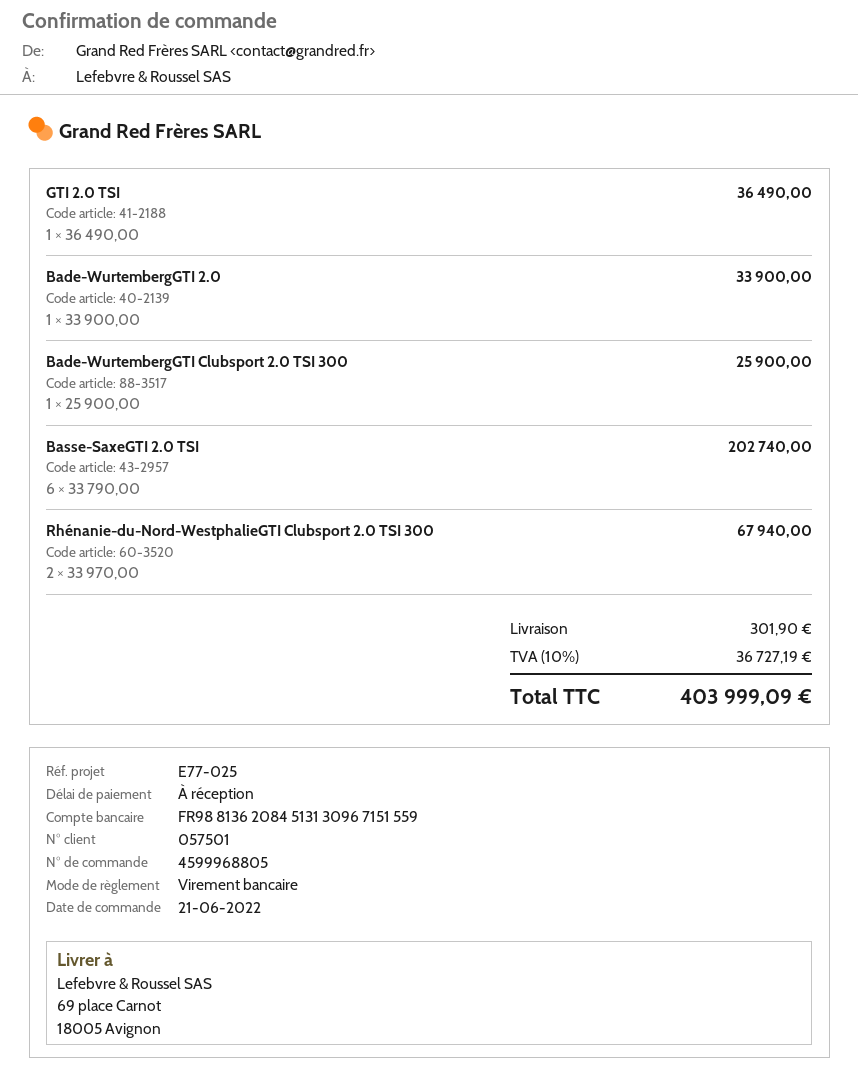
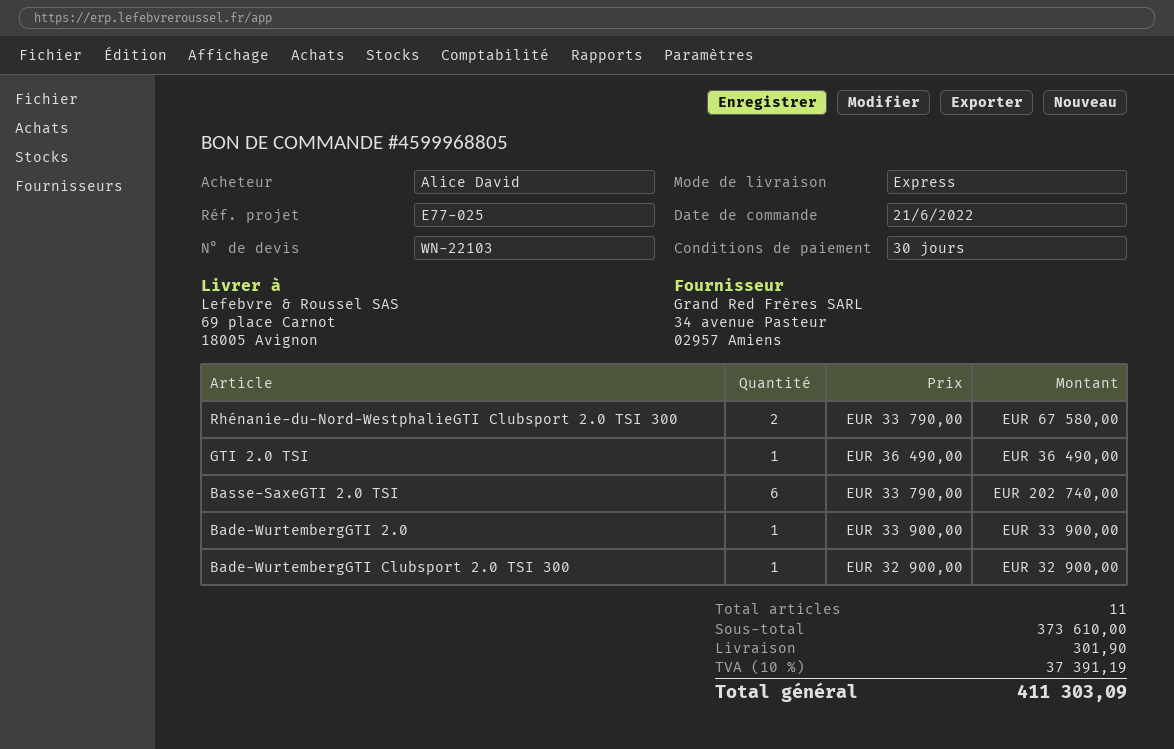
payment terms: on receipt -> 30 days
Bade-WurtembergGTI Clubsport 2.0 TSI 300: 1 x 25900.00 = 25900.00 -> 1 x 32900.00 = 32900.00
Rhénanie-du-Nord-WestphalieGTI Clubsport 2.0 TSI 300: 2 x 33970.00 = 67940.00 -> 2 x 33790.00 = 67580.00
tax: 10% = 36727.19 -> 10% = 37391.19
total: 403999.09 -> 411303.09

